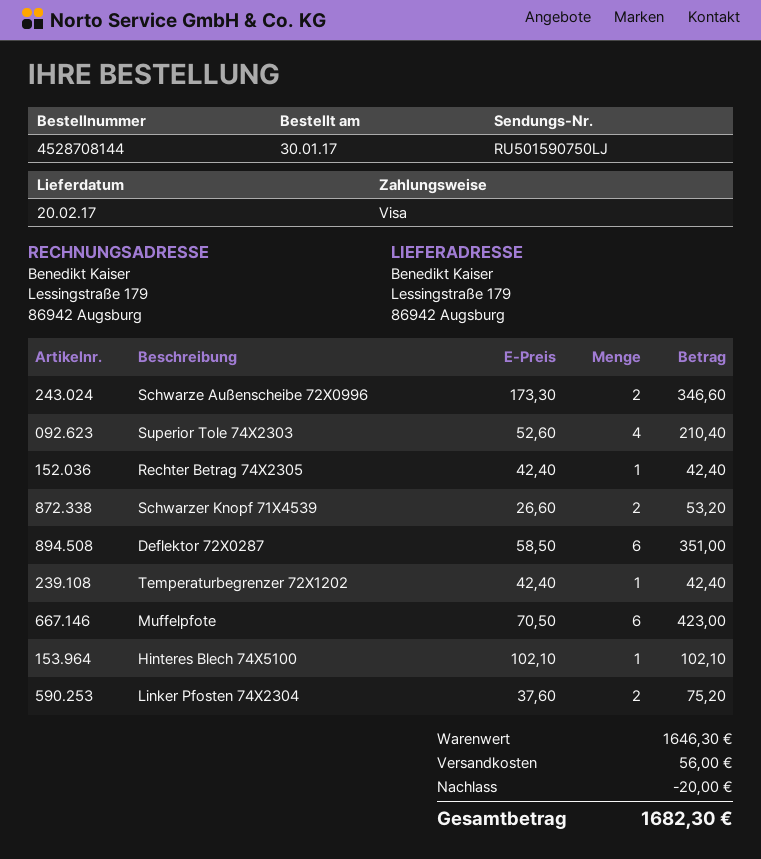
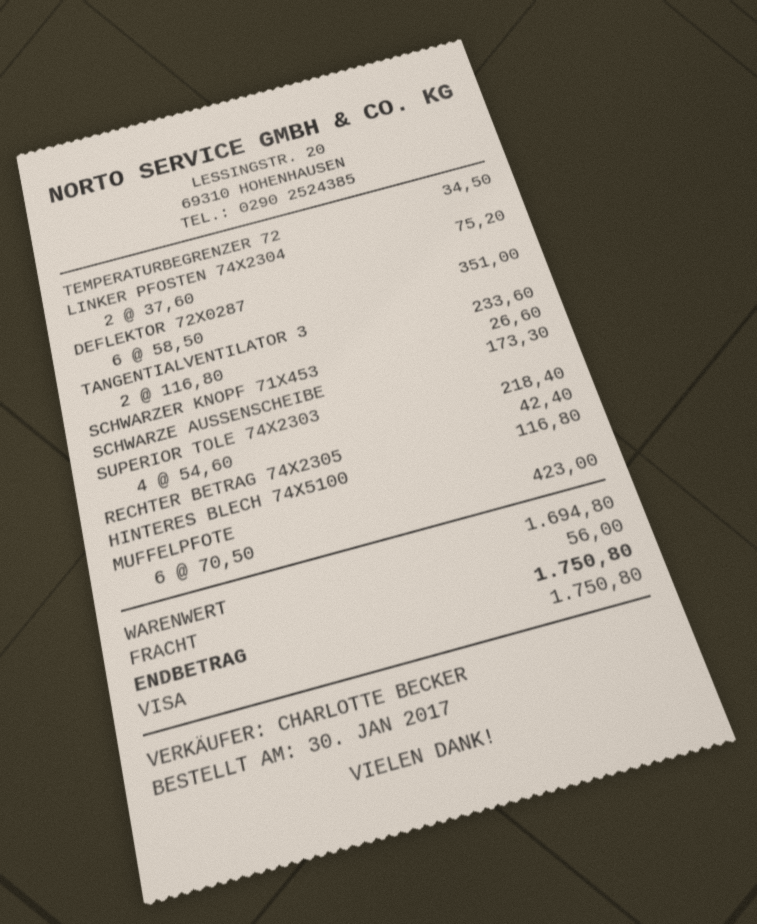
Schwarze Außenscheibe 72X0996: 2 x 173.30 = 346.60 -> 1 x 173.30 = 173.30
Superior Tole 74X2303: 4 x 52.60 = 210.40 -> 4 x 54.60 = 218.40
Schwarzer Knopf 71X4539: 2 x 26.60 = 53.20 -> 1 x 26.60 = 26.60
Temperaturbegrenzer 72X1202: 1 x 42.40 = 42.40 -> 1 x 34.50 = 34.50
Hinteres Blech 74X5100: 1 x 102.10 = 102.10 -> 1 x 116.80 = 116.80
TANGENTIALVENTILATOR 3: none -> 2 x 116.80 = 233.60
subtotal: 1646.30 -> 1694.80
discount: 20.00 -> none
total: 1682.30 -> 1750.80

